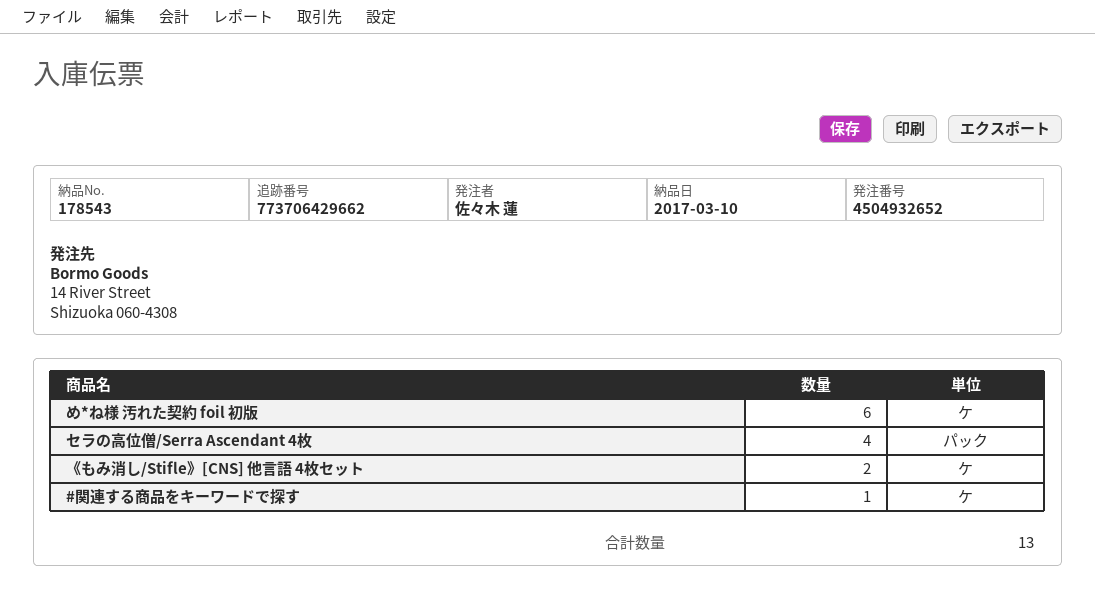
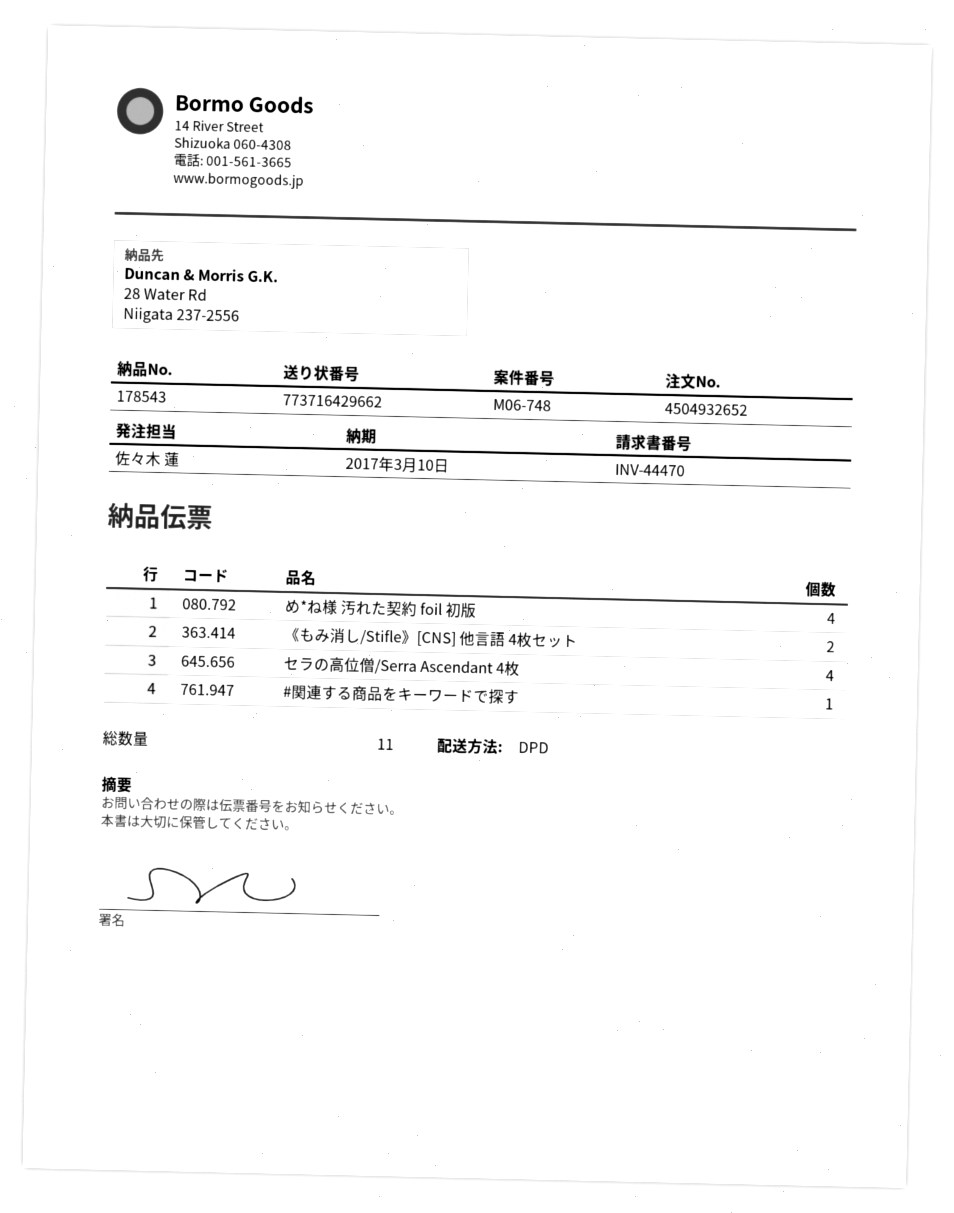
tracking number: 773706429662 -> 773716429662
め*ね様 汚れた契約 foil 初版: 6 -> 4
total quantity: 13 -> 11

